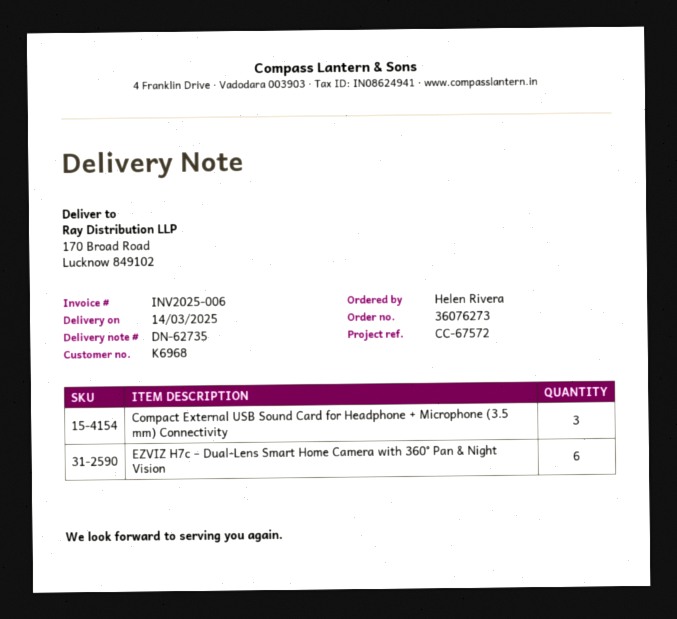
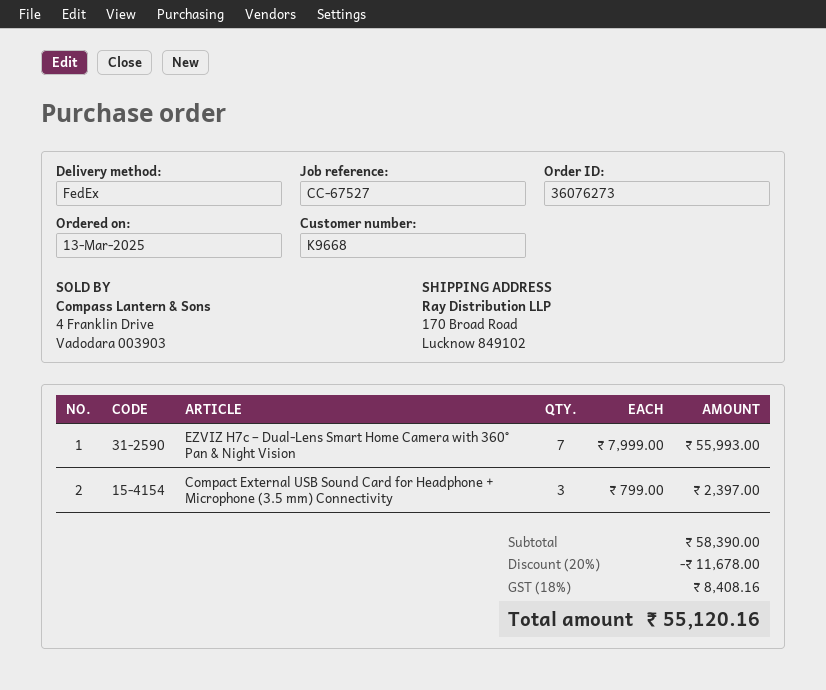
customer number: K6968 -> K9668
reference: CC-67572 -> CC-67527
EZVIZ H7c – Dual‑Lens Smart Home Camera with 360° Pan & Night Vision: 6 -> 7

